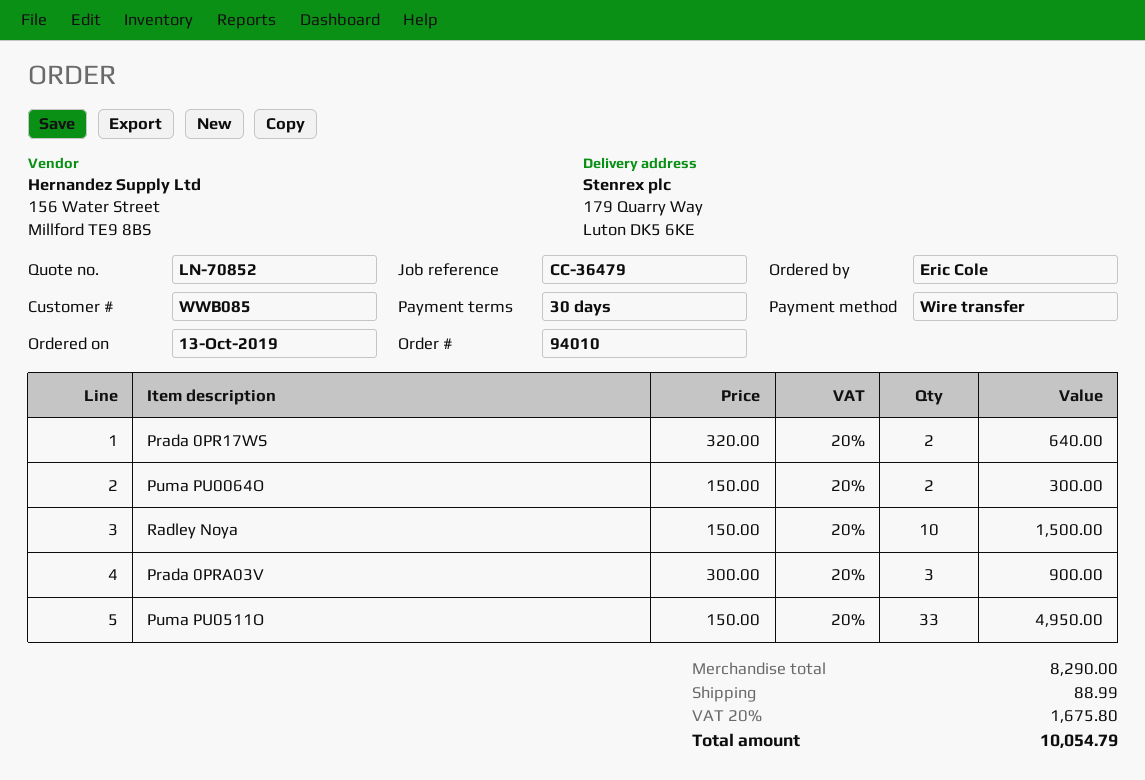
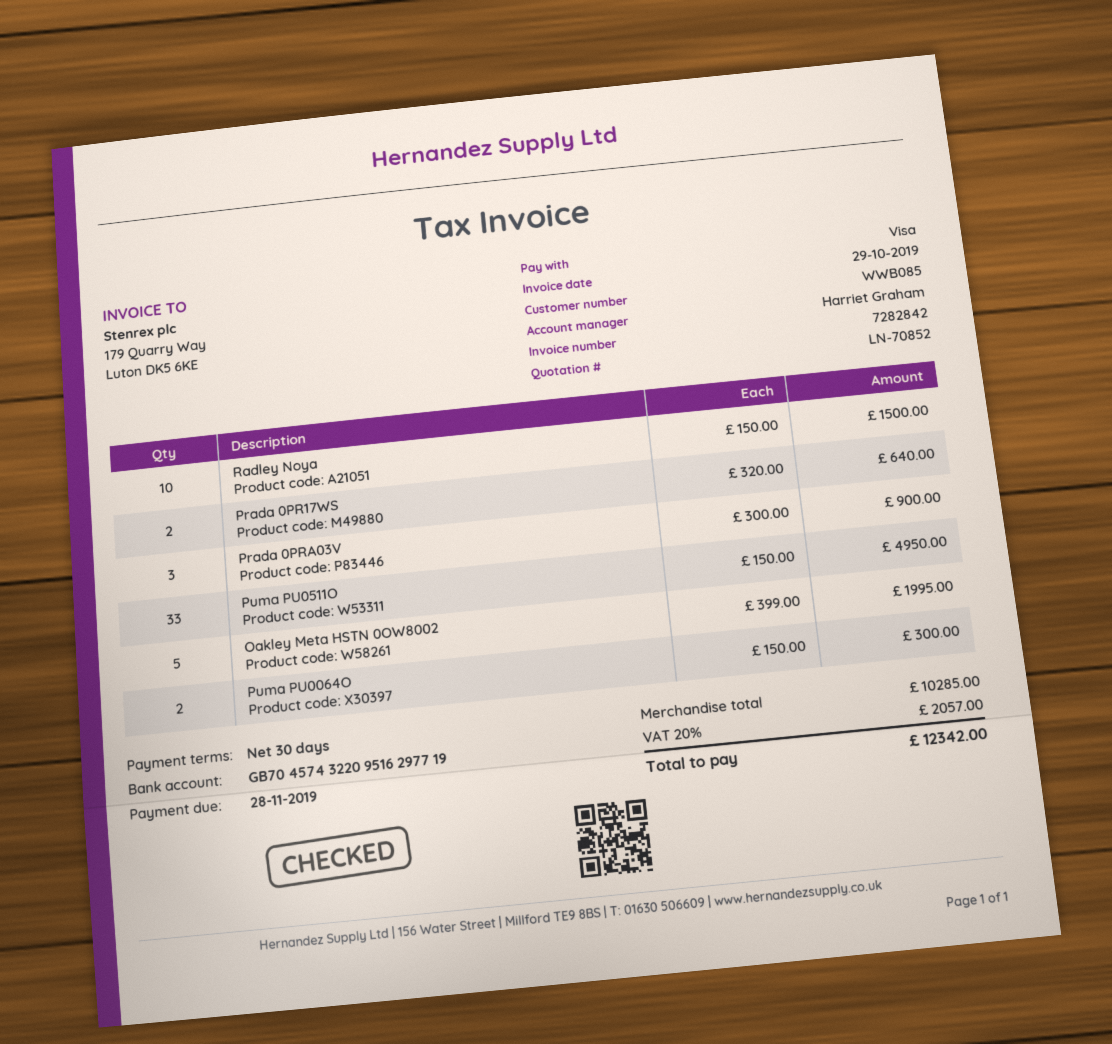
payment method: bank transfer -> Visa
Oakley Meta HSTN 0OW8002: none -> 5 x 399.00 = 1995.00
subtotal: 8290.00 -> 10285.00
shipping: 88.99 -> none
tax: 20% = 1675.80 -> 20% = 2057.00
total: 10054.79 -> 12342.00

